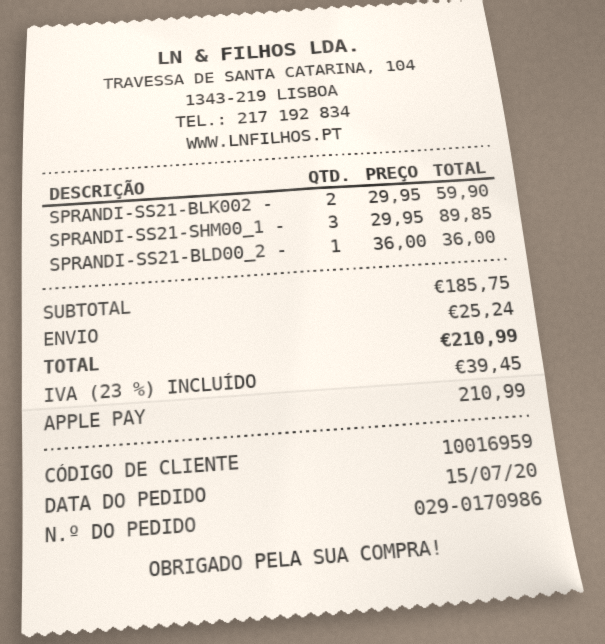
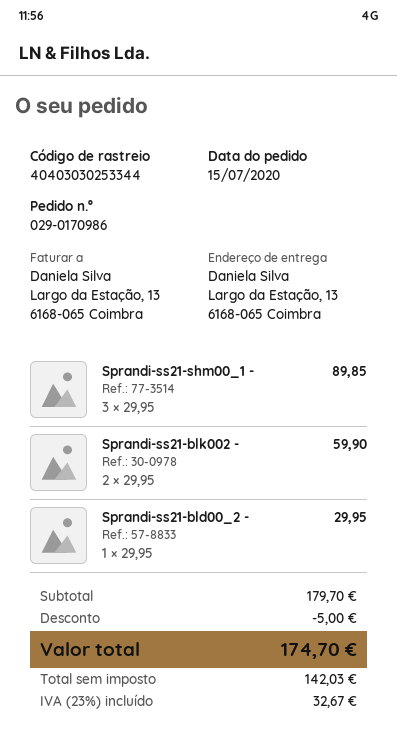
SPRANDI-SS21-BLD00_2 -: 1 x 36.00 = 36.00 -> 1 x 29.95 = 29.95
subtotal: 185.75 -> 179.70
discount: none -> 5.00
shipping: 25.24 -> none
tax: 23% = 39.45 -> 23% = 32.67
total: 210.99 -> 174.70

